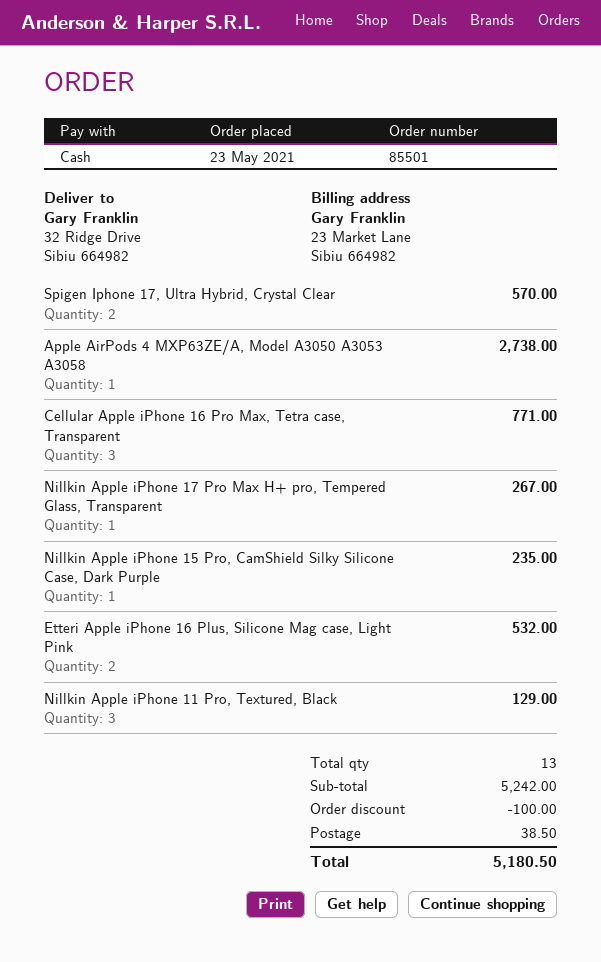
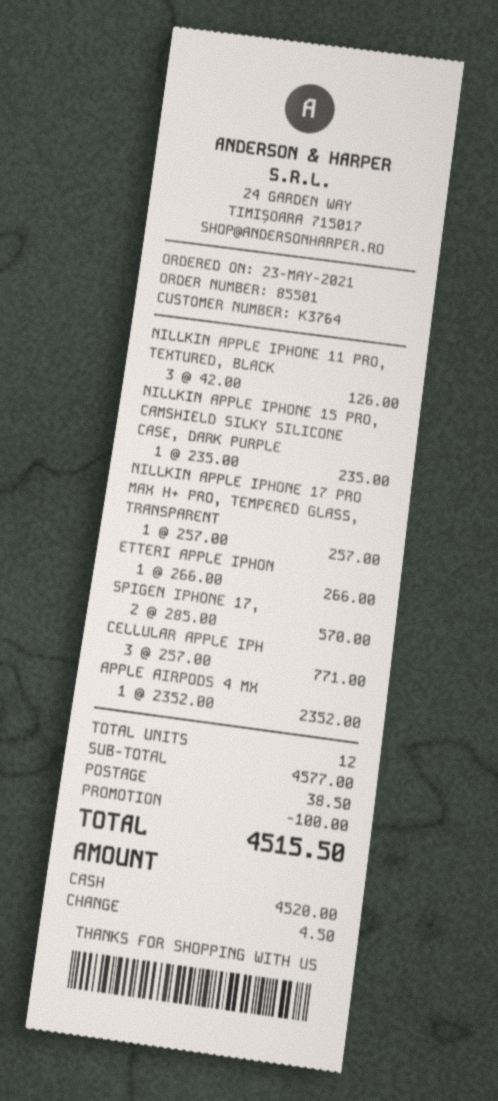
Apple AirPods 4 MXP63ZE/A, Model A3050 A3053 A3058: 1 for 2738.00 -> 1 for 2352.00
Nillkin Apple iPhone 17 Pro Max H+ pro, Tempered Glass, Transparent: 1 for 267.00 -> 1 for 257.00
Etteri Apple iPhone 16 Plus, Silicone Mag case, Light Pink: 2 for 532.00 -> 1 for 266.00
Nillkin Apple iPhone 11 Pro, Textured, Black: 3 for 129.00 -> 3 for 126.00
total quantity: 13 -> 12
subtotal: 5242.00 -> 4577.00
total: 5180.50 -> 4515.50

